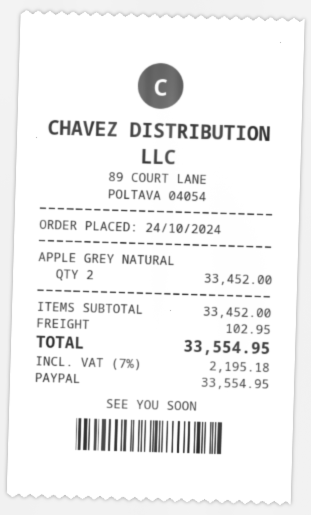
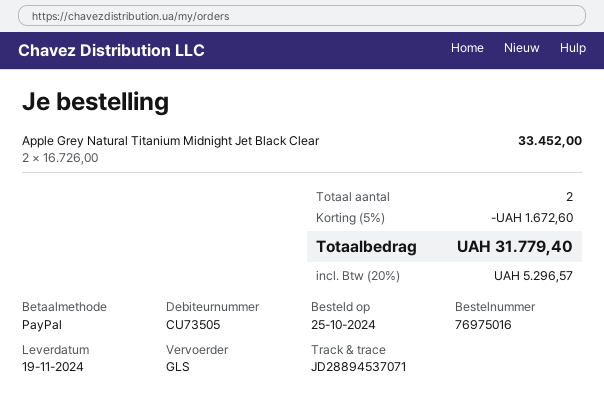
order date: 2024-10-24 -> 2024-10-25
discount: none -> 5% = 1672.60
shipping: 102.95 -> none
tax: 7% = 2195.18 -> 20% = 5296.57
total: 33554.95 -> 31779.40

